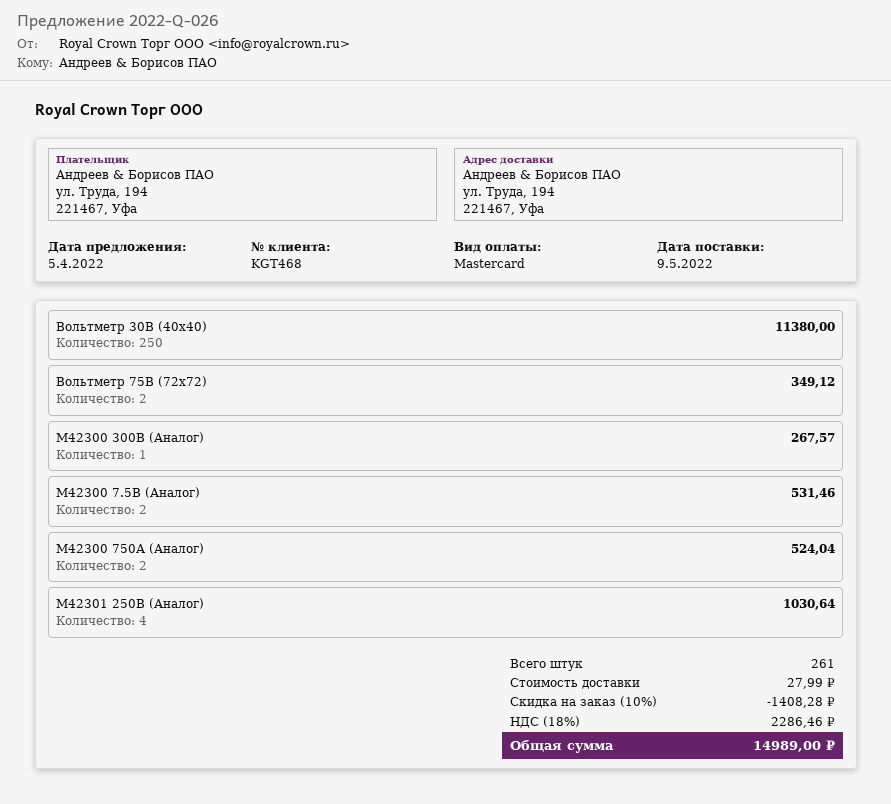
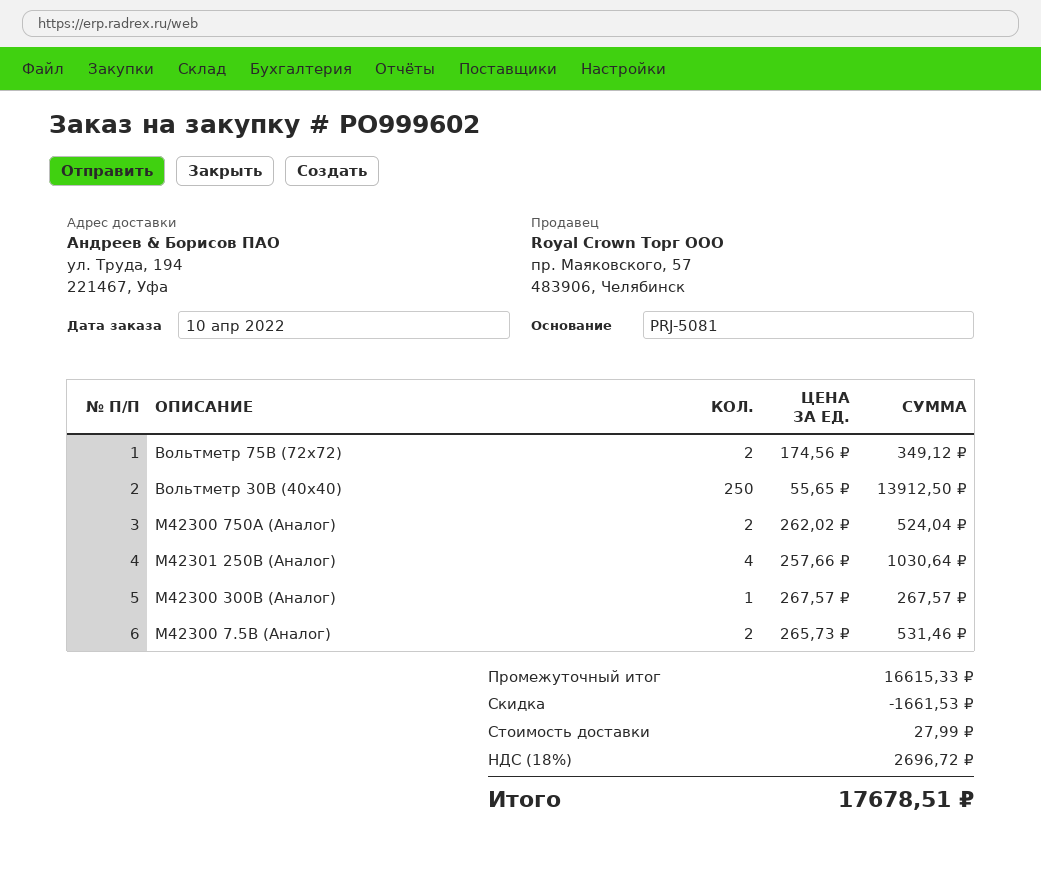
Вольтметр 30В (40х40): 250 for 11380.00 -> 250 for 13912.50
discount: 1408.28 -> 1661.53
tax: 18% = 2286.46 -> 18% = 2696.72
total: 14989.00 -> 17678.51

